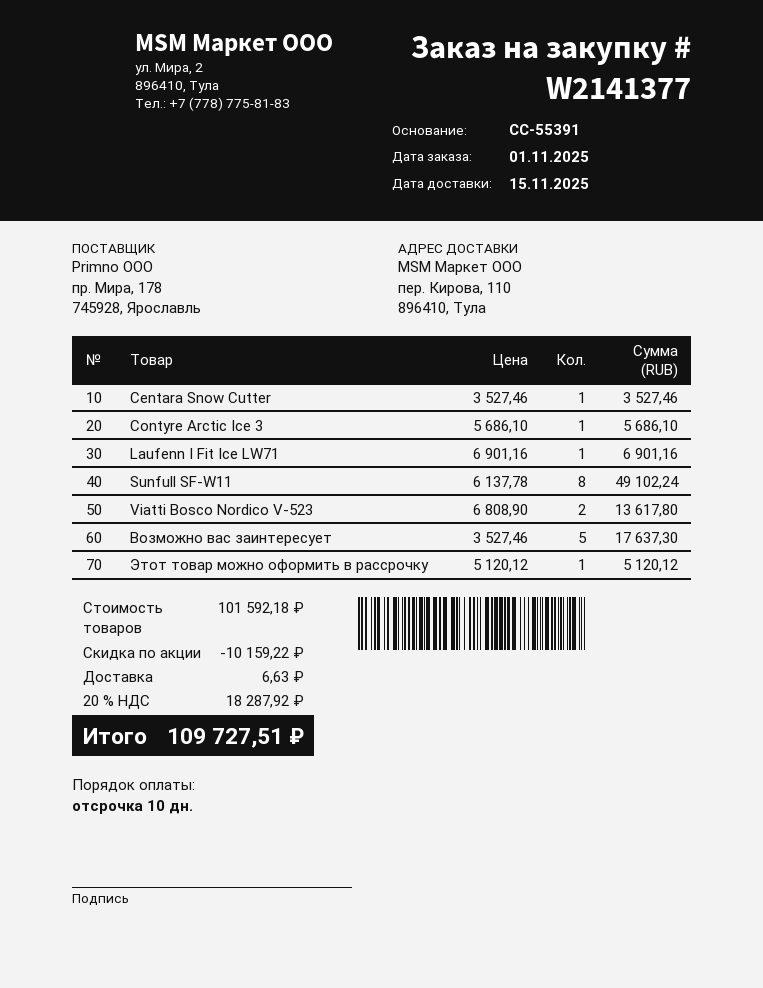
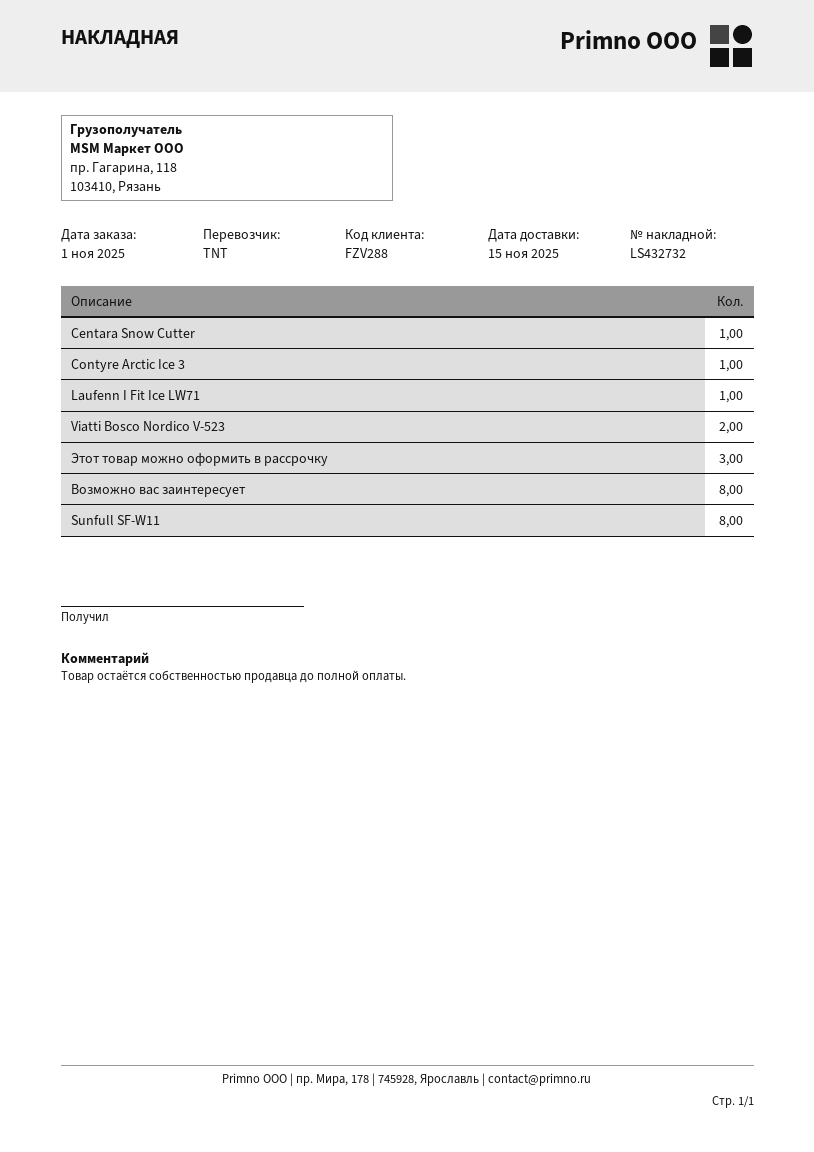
ship to: пер. Кирова, 110, 896410, Тула -> пр. Гагарина, 118, 103410, Рязань
Возможно вас заинтересует: 5 -> 8
Этот товар можно оформить в рассрочку: 1 -> 3

